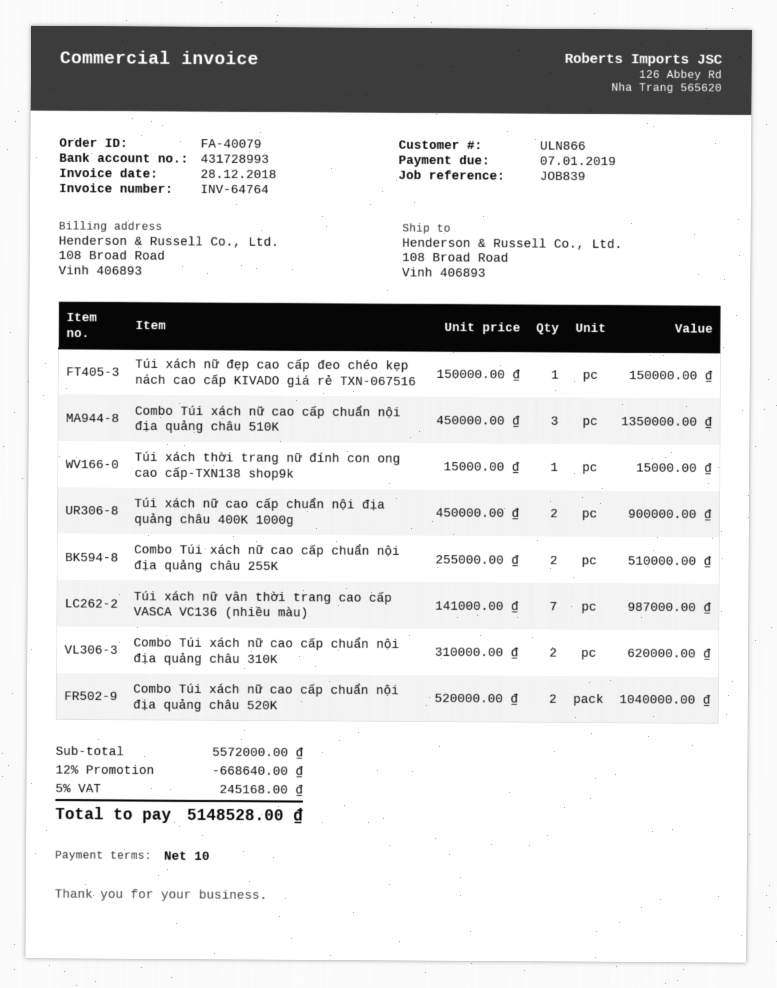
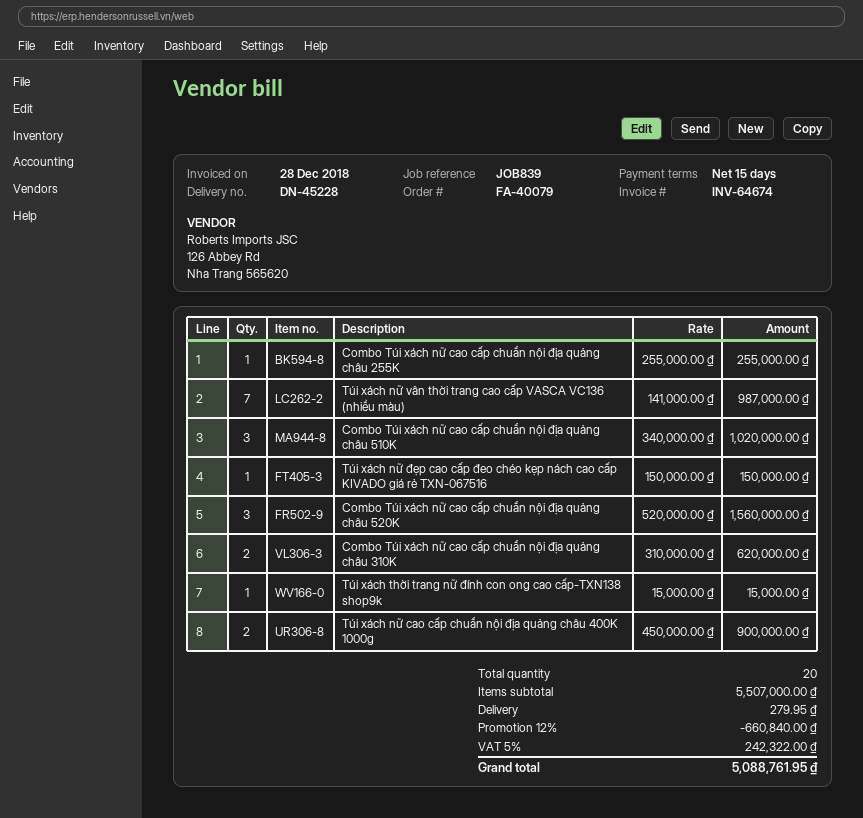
invoice number: INV-64764 -> INV-64674
payment terms: 10 days -> 15 days
Combo Túi xách nữ cao cấp chuẩn nội địa quảng châu 510K: 3 x 450000.00 = 1350000.00 -> 3 x 340000.00 = 1020000.00
Combo Túi xách nữ cao cấp chuẩn nội địa quảng châu 255K: 2 x 255000.00 = 510000.00 -> 1 x 255000.00 = 255000.00
Combo Túi xách nữ cao cấp chuẩn nội địa quảng châu 520K: 2 x 520000.00 = 1040000.00 -> 3 x 520000.00 = 1560000.00
subtotal: 5572000.00 -> 5507000.00
discount: 12% = 668640.00 -> 12% = 660840.00
shipping: none -> 279.95
tax: 5% = 245168.00 -> 5% = 242322.00
total: 5148528.00 -> 5088761.95

